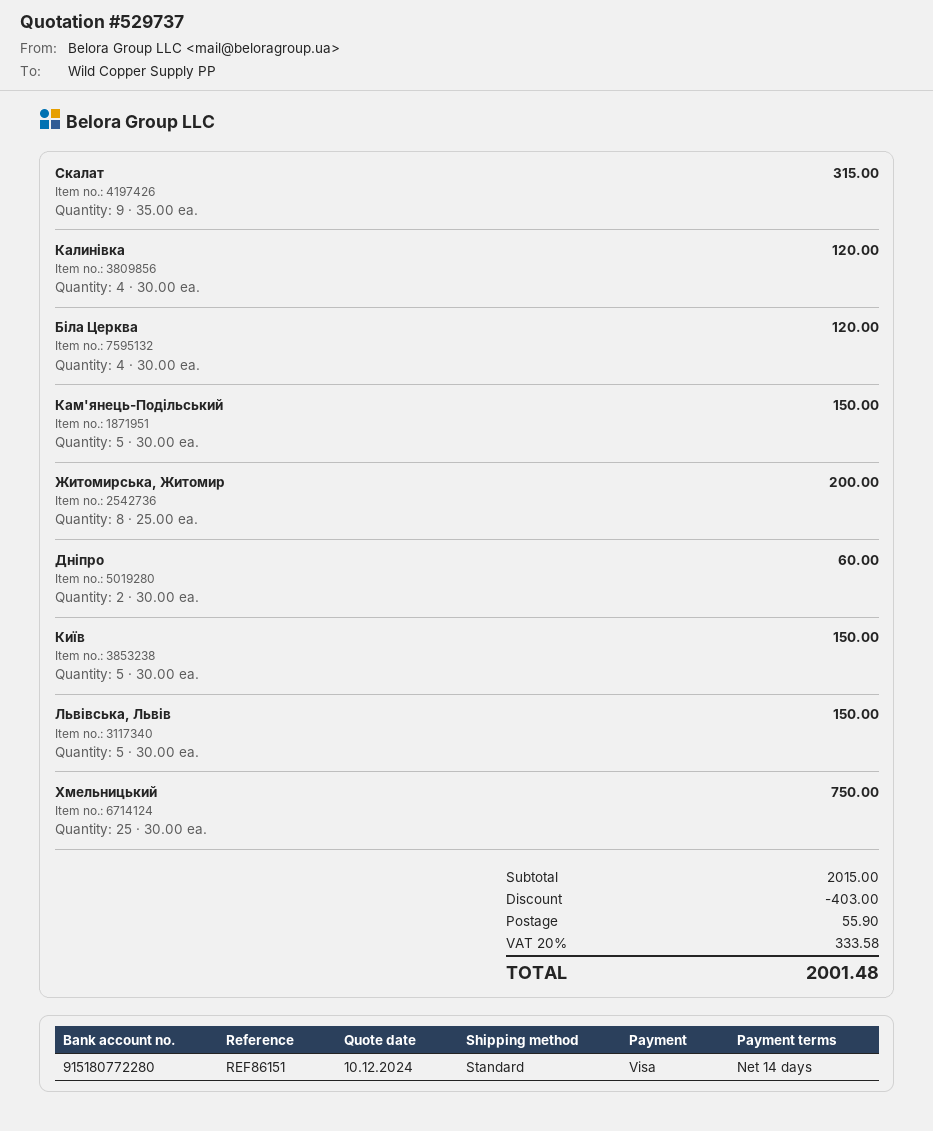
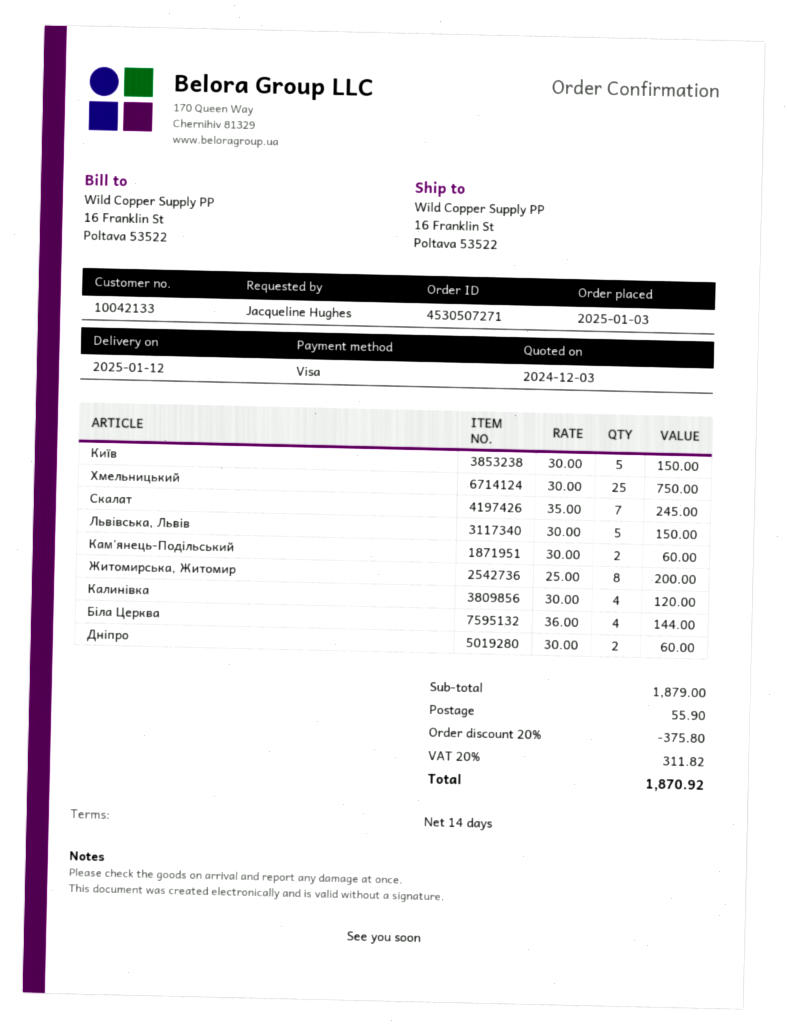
quote date: 2024-12-10 -> 2024-12-03
Скалат: 9 x 35.00 = 315.00 -> 7 x 35.00 = 245.00
Біла Церква: 4 x 30.00 = 120.00 -> 4 x 36.00 = 144.00
Кам'янець-Подільський: 5 x 30.00 = 150.00 -> 2 x 30.00 = 60.00
subtotal: 2015.00 -> 1879.00
discount: 403.00 -> 375.80
tax: 20% = 333.58 -> 20% = 311.82
total: 2001.48 -> 1870.92

